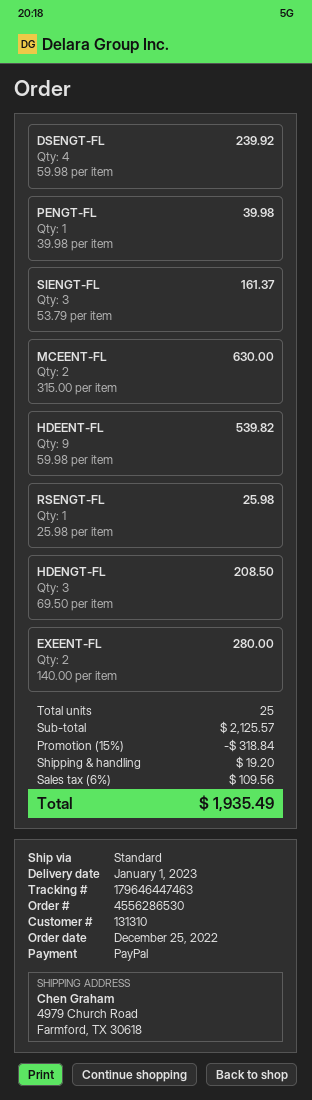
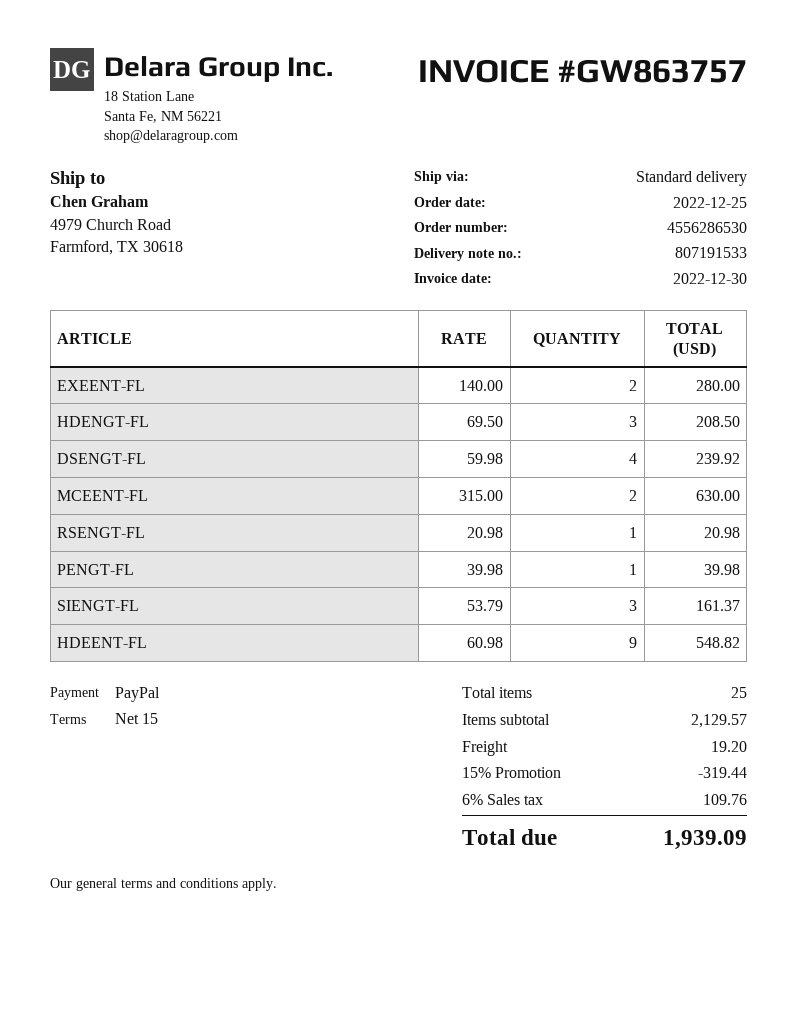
HDEENT-FL: 9 x 59.98 = 539.82 -> 9 x 60.98 = 548.82
RSENGT-FL: 1 x 25.98 = 25.98 -> 1 x 20.98 = 20.98
subtotal: 2125.57 -> 2129.57
discount: 15% = 318.84 -> 15% = 319.44
tax: 6% = 109.56 -> 6% = 109.76
total: 1935.49 -> 1939.09

